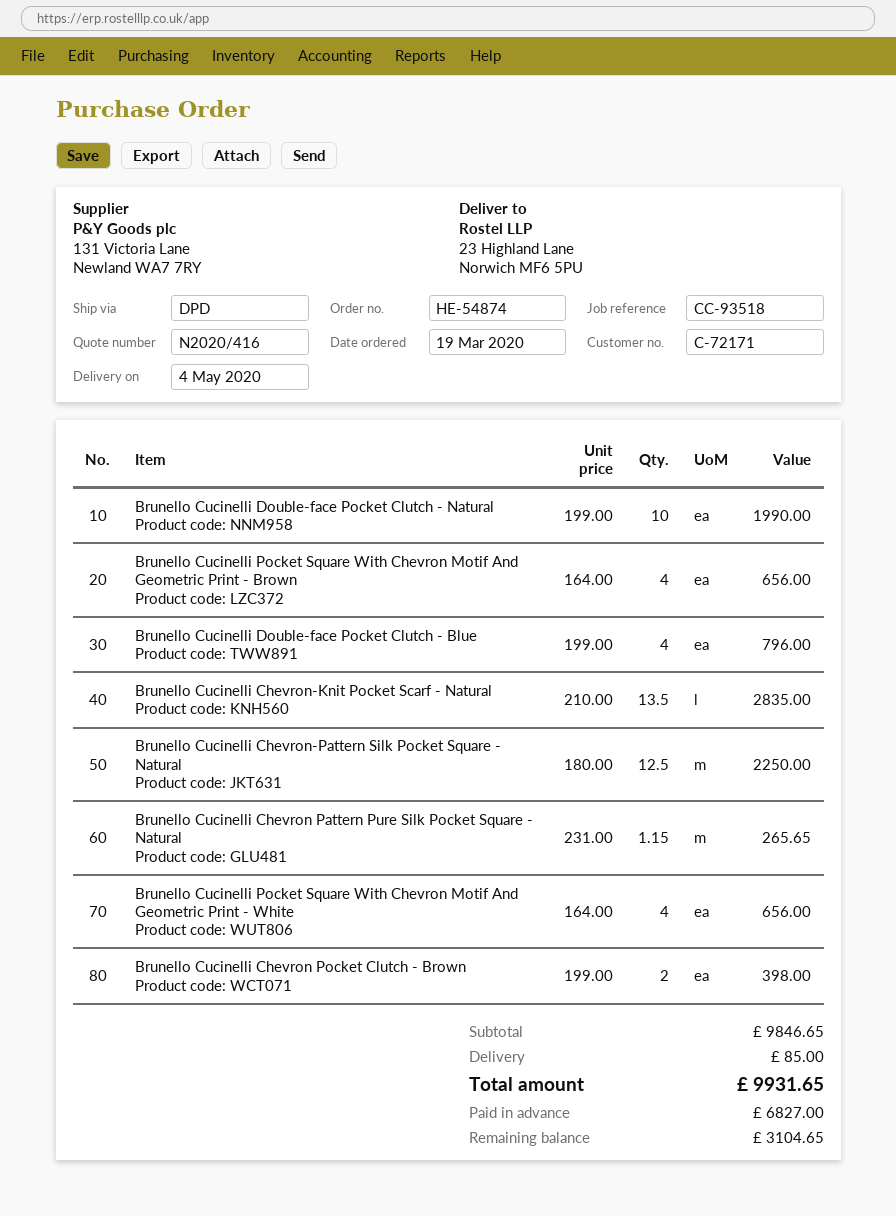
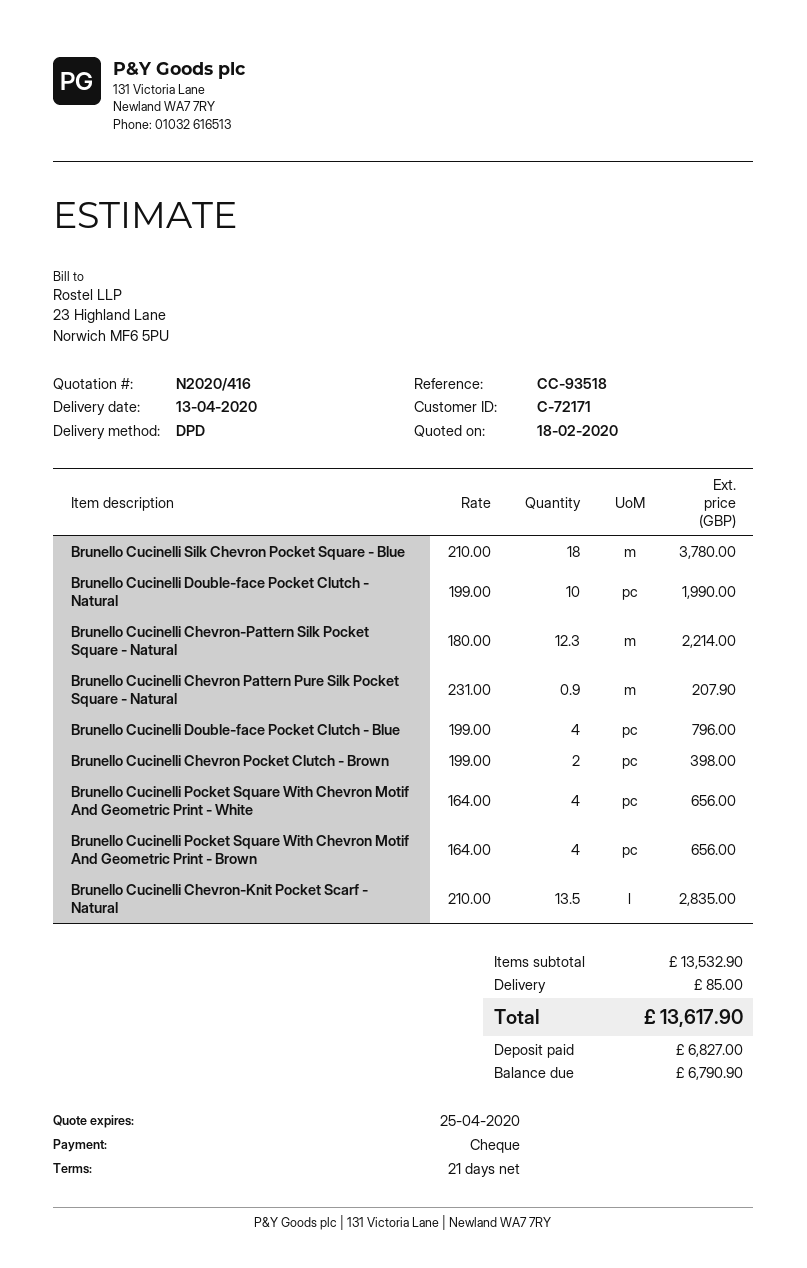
delivery date: 2020-05-04 -> 2020-04-13
Brunello Cucinelli Chevron-Pattern Silk Pocket Square - Natural: 12.5 x 180.00 = 2250.00 -> 12.3 x 180.00 = 2214.00
Brunello Cucinelli Chevron Pattern Pure Silk Pocket Square - Natural: 1.15 x 231.00 = 265.65 -> 0.9 x 231.00 = 207.90
Brunello Cucinelli Silk Chevron Pocket Square - Blue: none -> 18 x 210.00 = 3780.00
subtotal: 9846.65 -> 13532.90
total: 9931.65 -> 13617.90
balance: 3104.65 -> 6790.90

